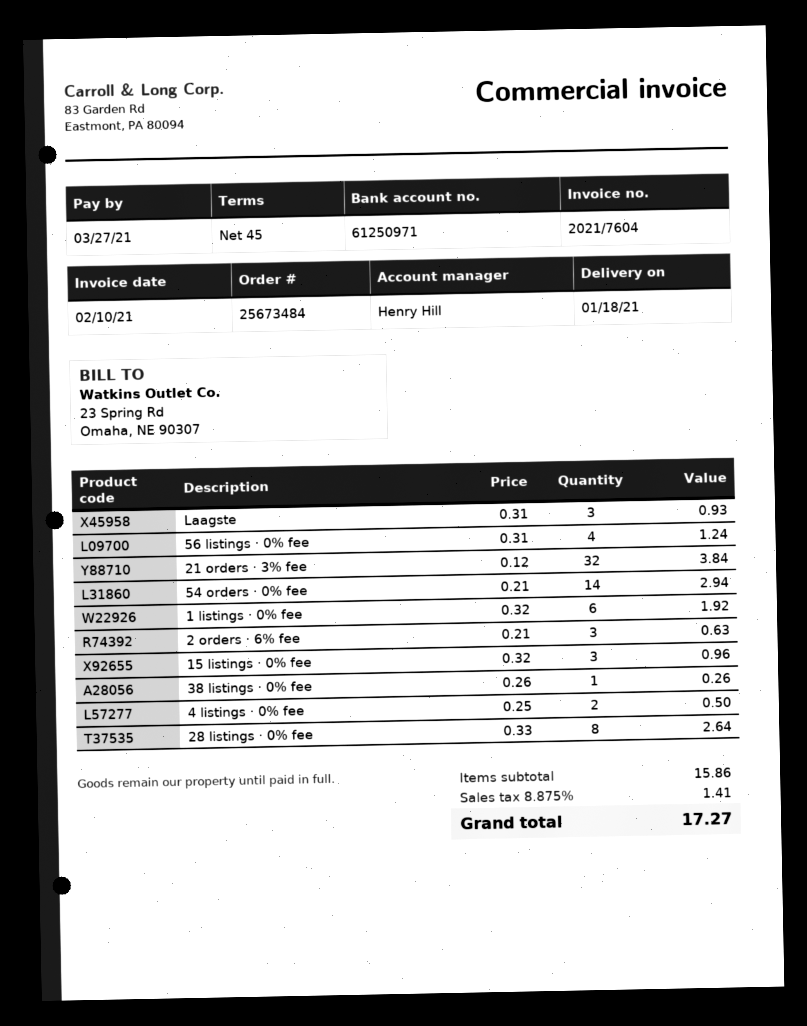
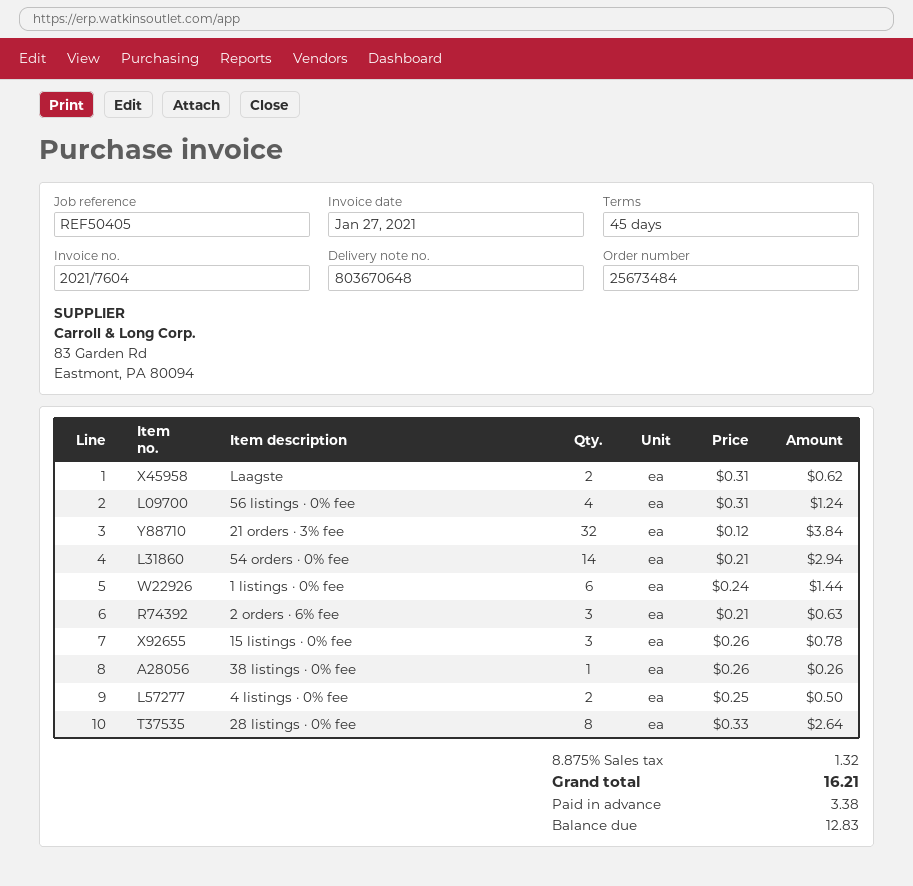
invoice date: 2021-02-10 -> 2021-01-27
Laagste: 3 x 0.31 = 0.93 -> 2 x 0.31 = 0.62
1 listings · 0% fee: 6 x 0.32 = 1.92 -> 6 x 0.24 = 1.44
15 listings · 0% fee: 3 x 0.32 = 0.96 -> 3 x 0.26 = 0.78
tax: 8.875% = 1.41 -> 8.875% = 1.32
total: 17.27 -> 16.21

